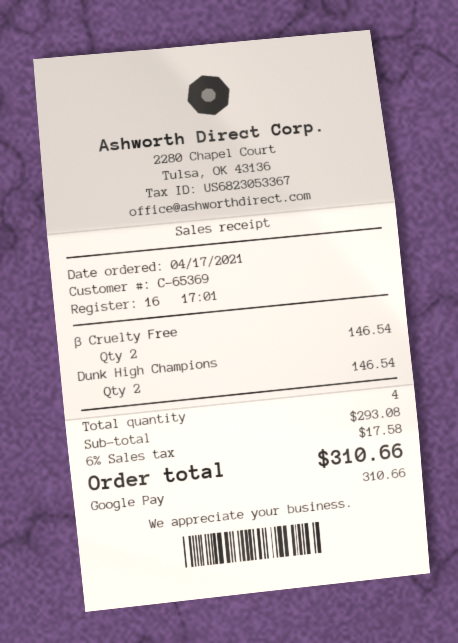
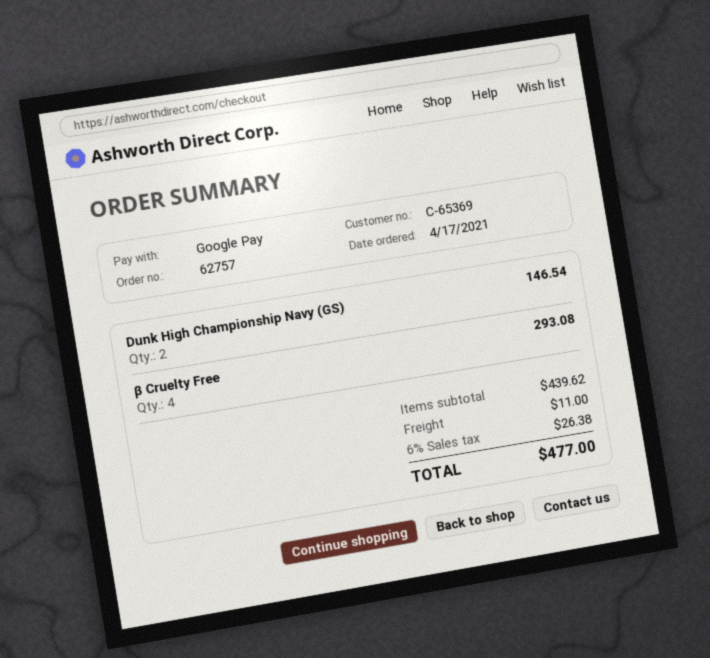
β Cruelty Free: 2 for 146.54 -> 4 for 293.08
subtotal: 293.08 -> 439.62
shipping: none -> 11.00
tax: 6% = 17.58 -> 6% = 26.38
total: 310.66 -> 477.00

